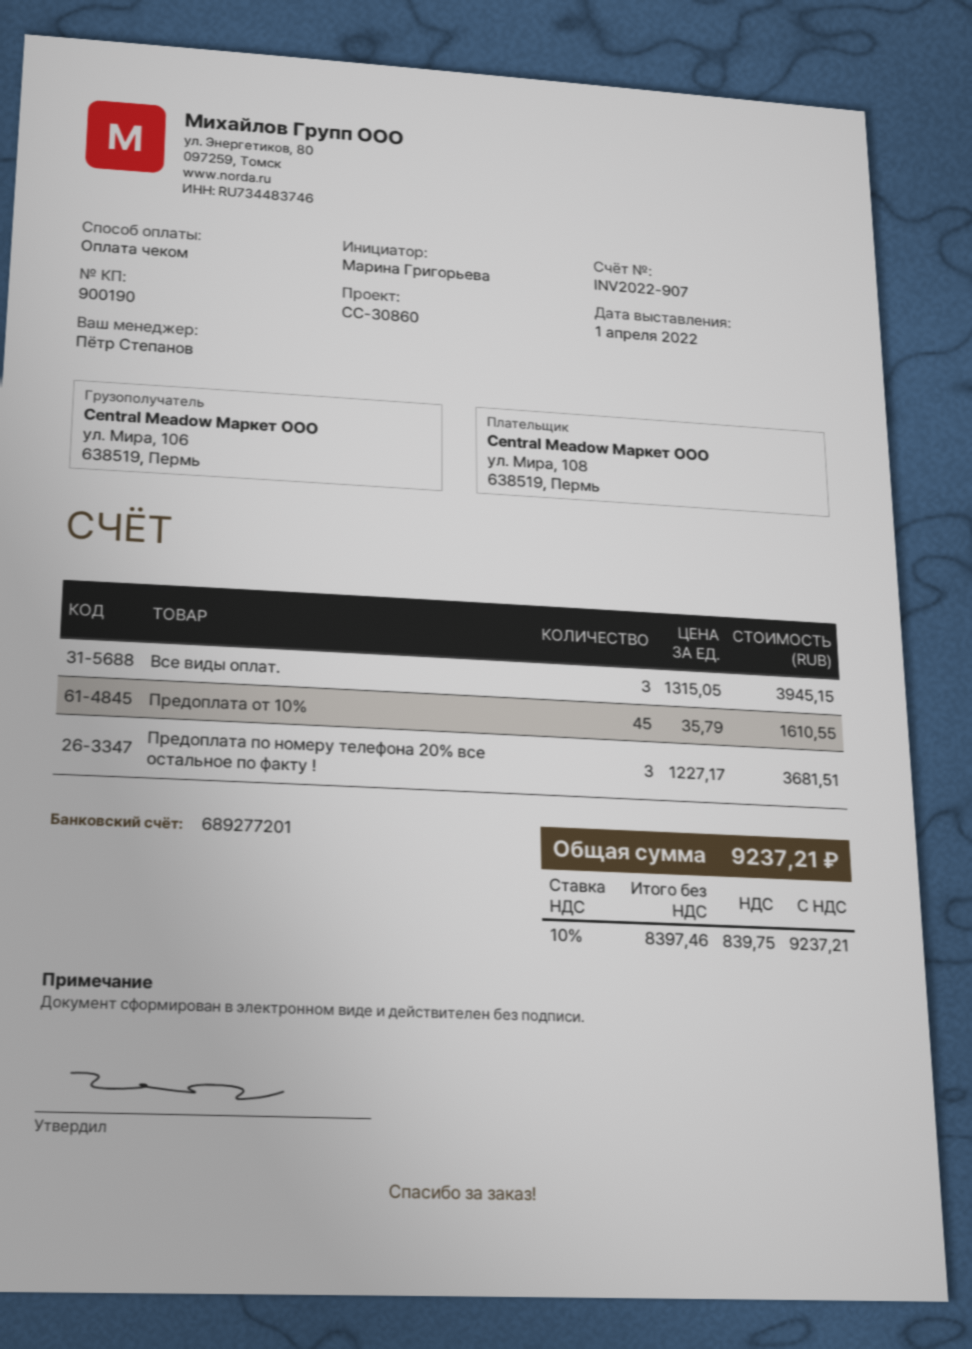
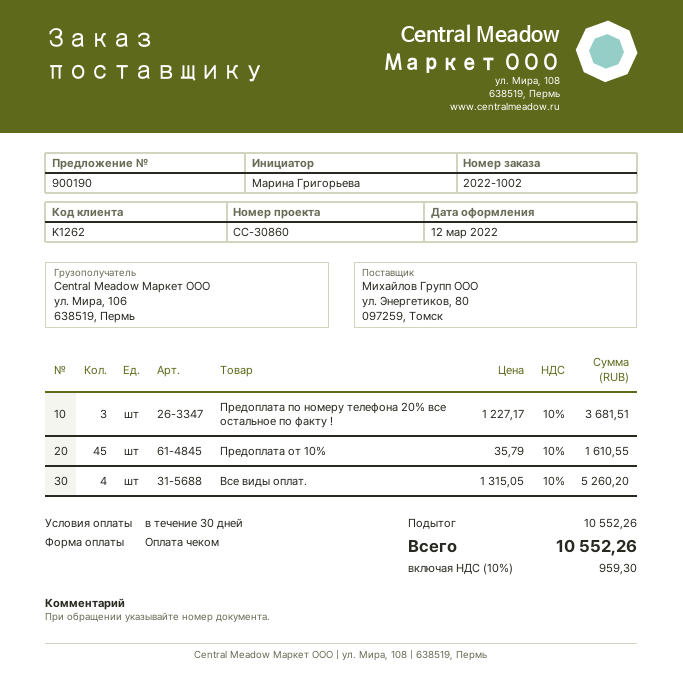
Все виды оплат.: 3 x 1315.05 = 3945.15 -> 4 x 1315.05 = 5260.20
tax: 10% = 839.75 -> 10% = 959.30
total: 9237.21 -> 10552.26

